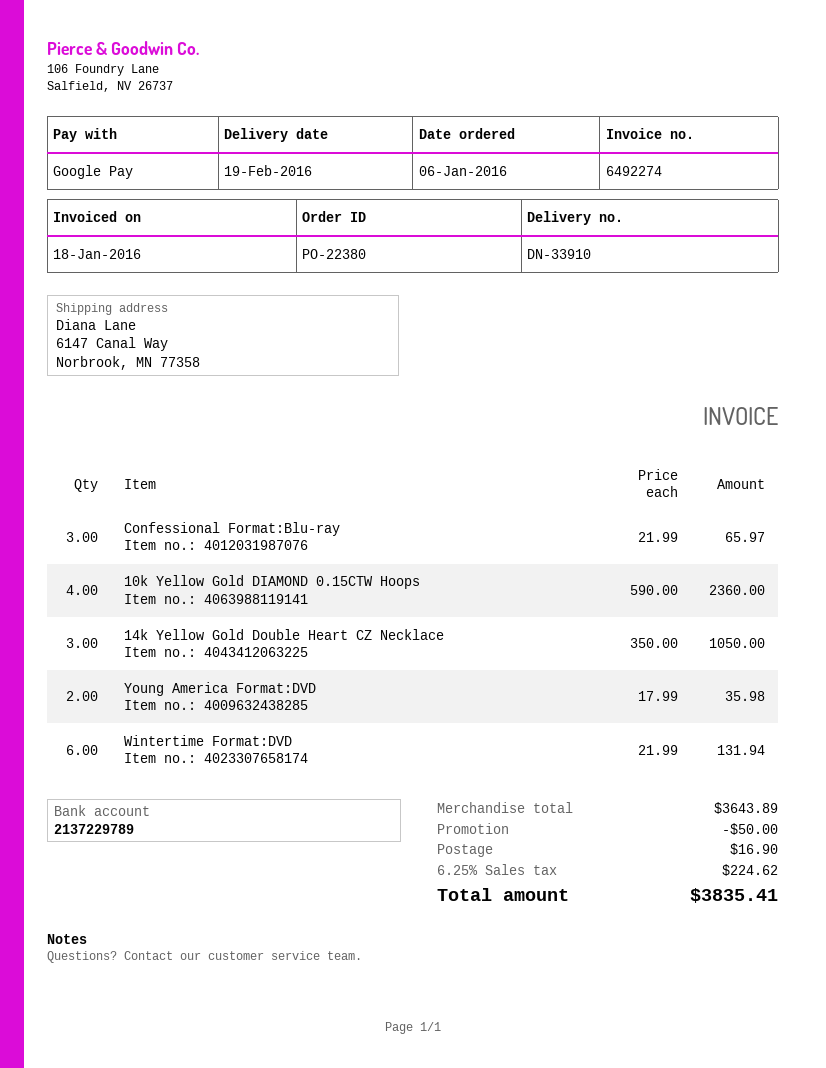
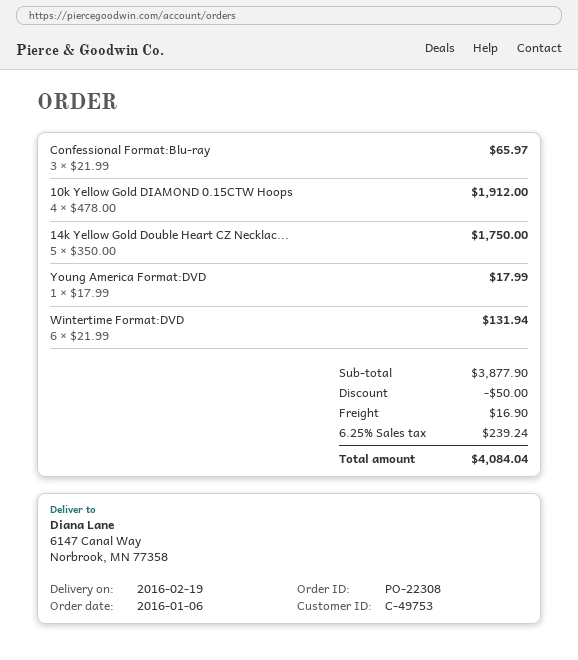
order number: PO-22380 -> PO-22308
10k Yellow Gold DIAMOND 0.15CTW Hoops: 4 x 590.00 = 2360.00 -> 4 x 478.00 = 1912.00
14k Yellow Gold Double Heart CZ Necklace: 3 x 350.00 = 1050.00 -> 5 x 350.00 = 1750.00
Young America Format:DVD: 2 x 17.99 = 35.98 -> 1 x 17.99 = 17.99
subtotal: 3643.89 -> 3877.90
tax: 6.25% = 224.62 -> 6.25% = 239.24
total: 3835.41 -> 4084.04

